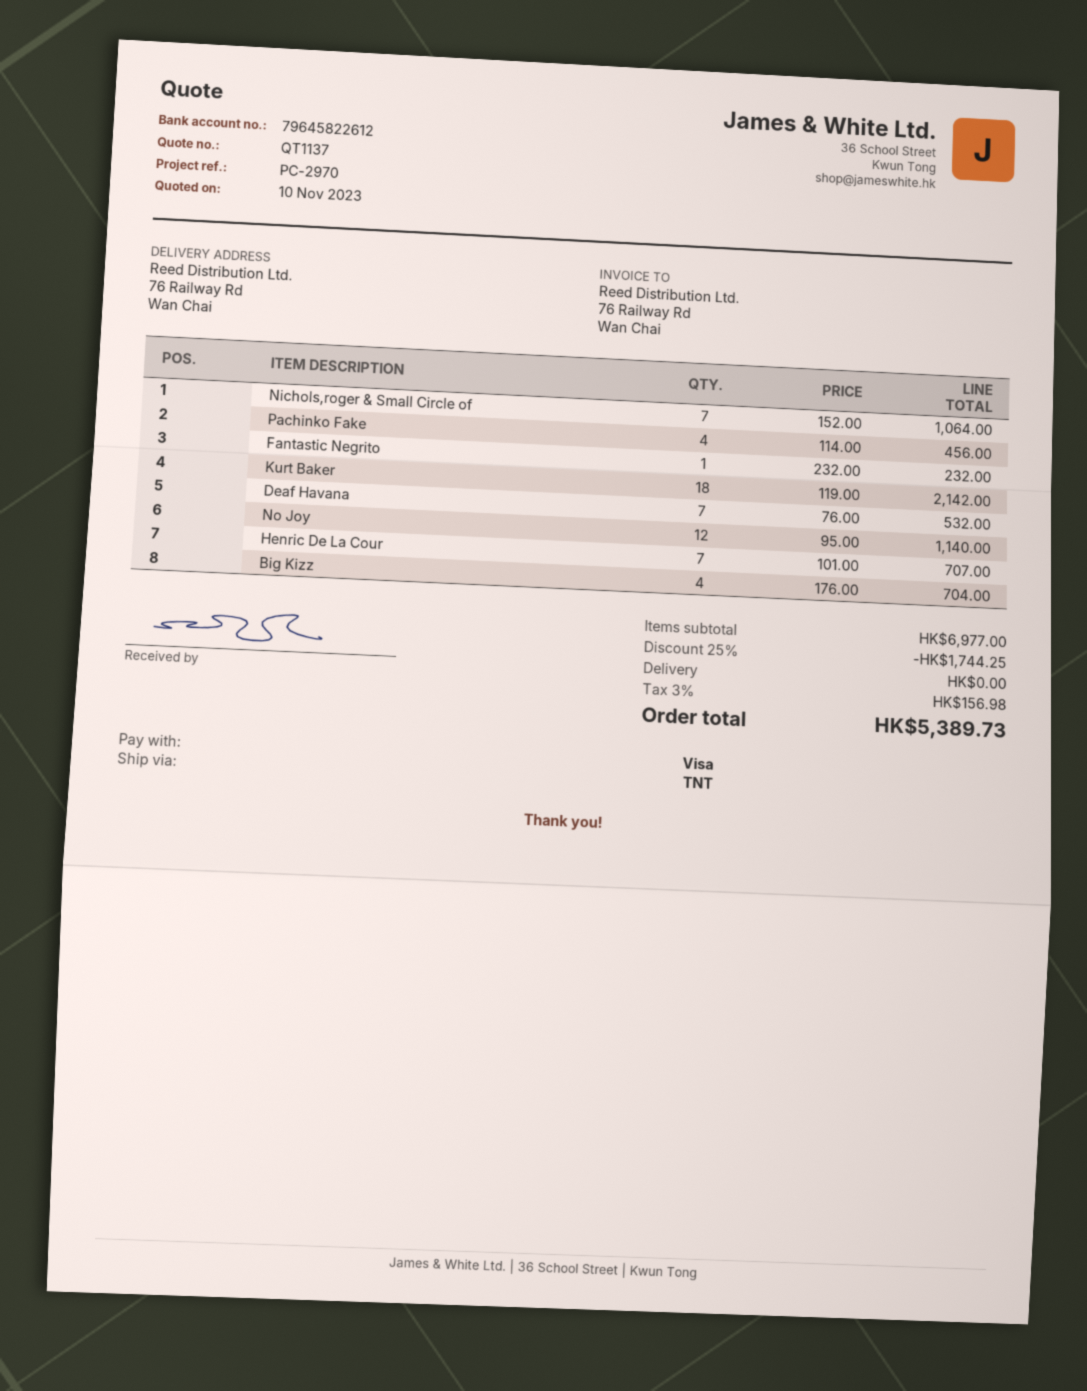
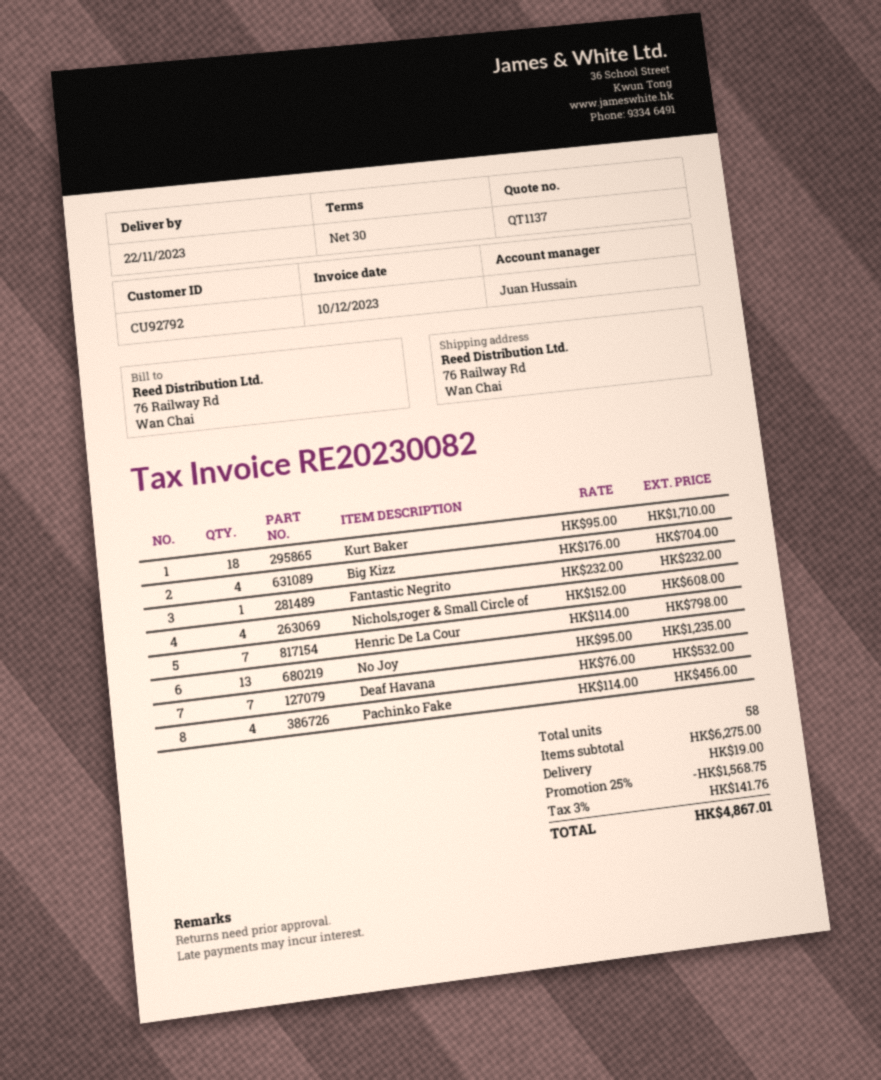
Nichols,roger & Small Circle of: 7 x 152.00 = 1064.00 -> 4 x 152.00 = 608.00
Kurt Baker: 18 x 119.00 = 2142.00 -> 18 x 95.00 = 1710.00
No Joy: 12 x 95.00 = 1140.00 -> 13 x 95.00 = 1235.00
Henric De La Cour: 7 x 101.00 = 707.00 -> 7 x 114.00 = 798.00
subtotal: 6977.00 -> 6275.00
discount: 25% = 1744.25 -> 25% = 1568.75
shipping: 0.00 -> 19.00
tax: 3% = 156.98 -> 3% = 141.76
total: 5389.73 -> 4867.01

